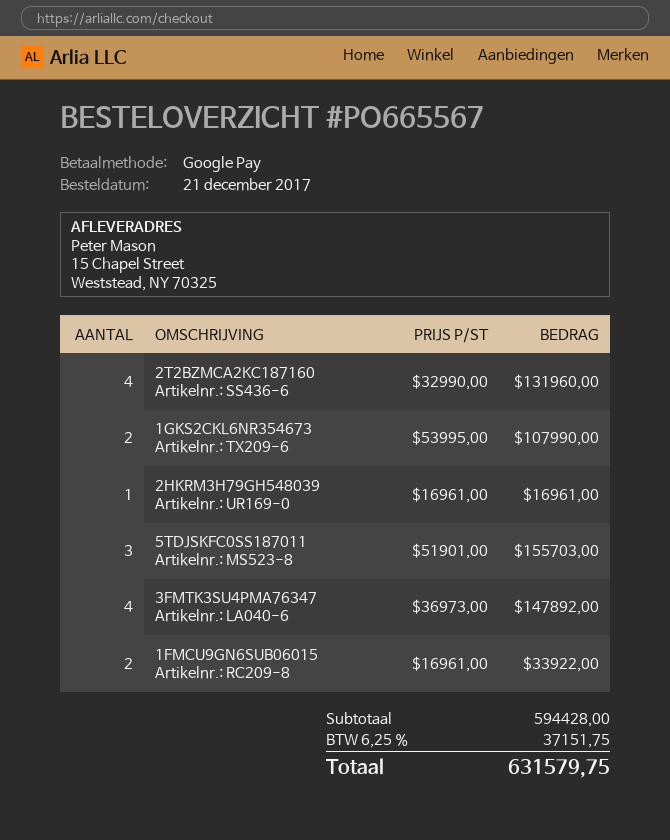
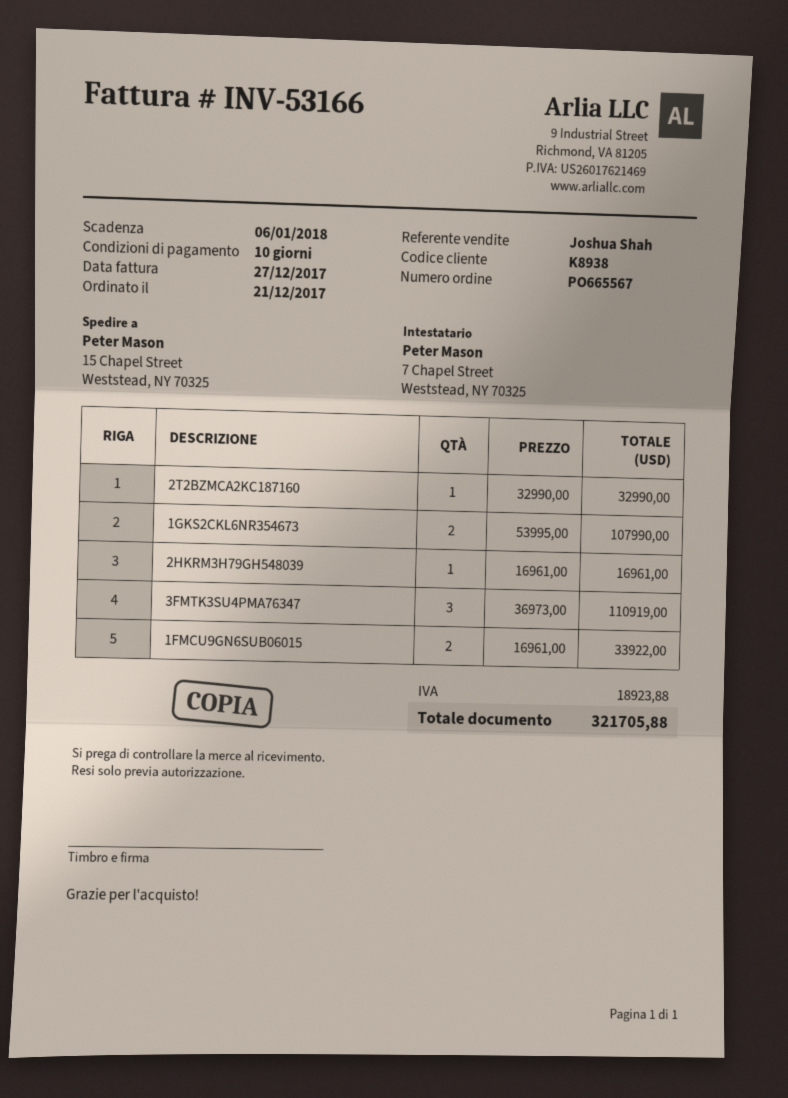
2T2BZMCA2KC187160: 4 x 32990.00 = 131960.00 -> 1 x 32990.00 = 32990.00
5TDJSKFC0SS187011: 3 x 51901.00 = 155703.00 -> none
3FMTK3SU4PMA76347: 4 x 36973.00 = 147892.00 -> 3 x 36973.00 = 110919.00
tax: 37151.75 -> 18923.88
total: 631579.75 -> 321705.88

